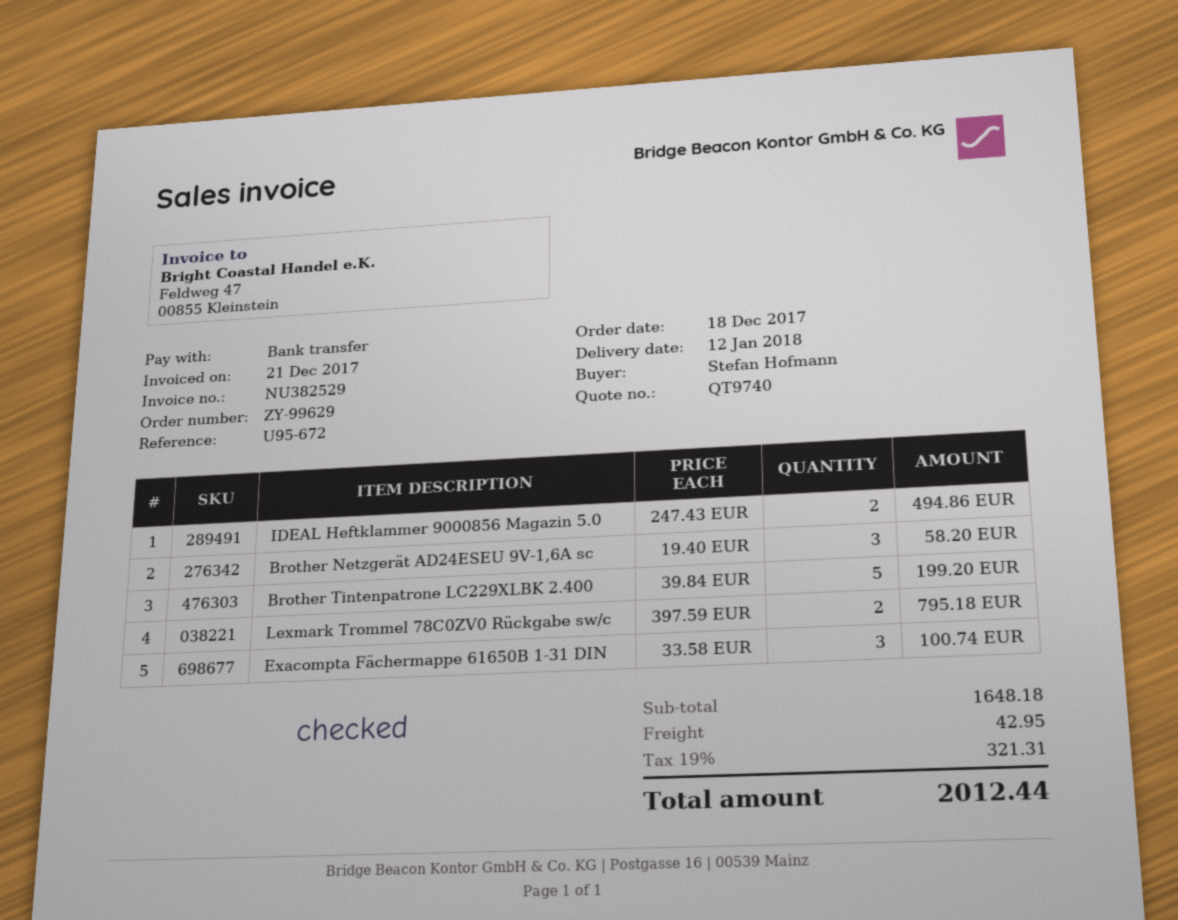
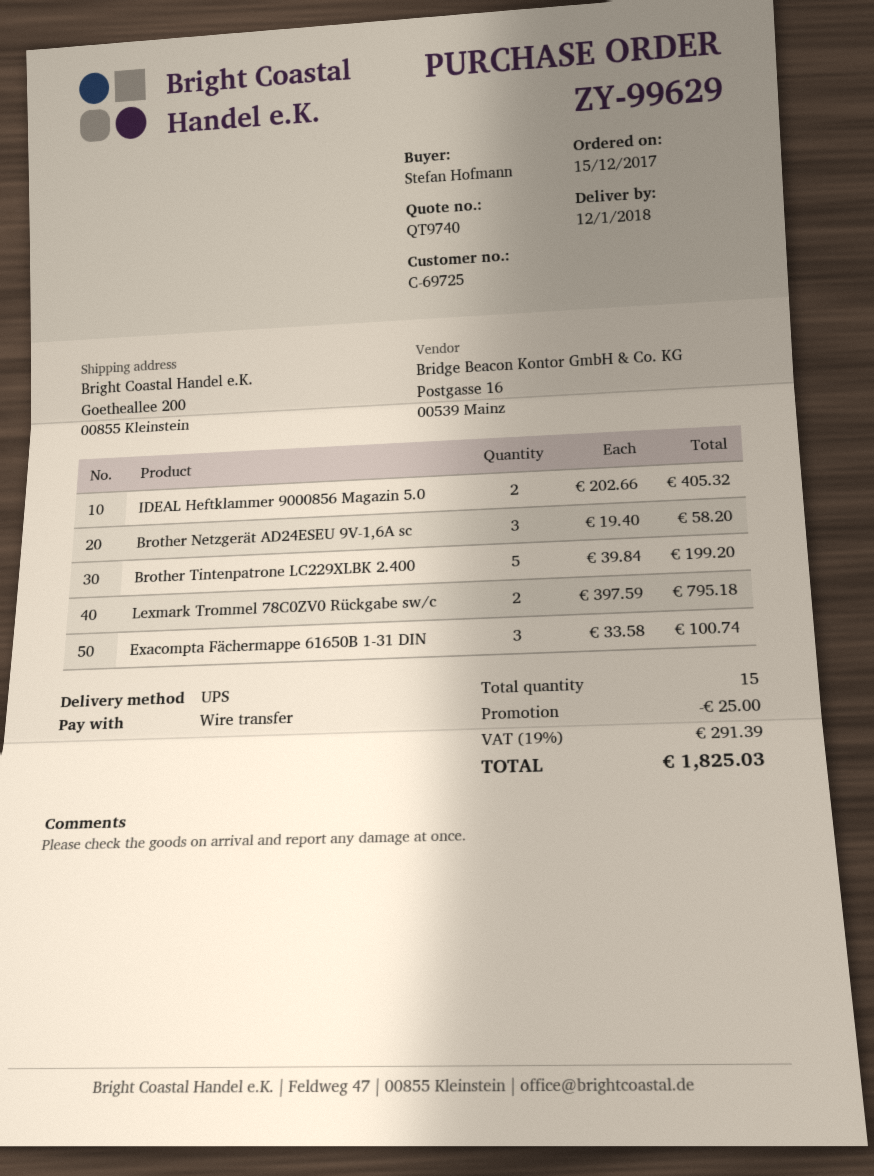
order date: 2017-12-18 -> 2017-12-15
IDEAL Heftklammer 9000856 Magazin 5.0: 2 x 247.43 = 494.86 -> 2 x 202.66 = 405.32
discount: none -> 25.00
shipping: 42.95 -> none
tax: 19% = 321.31 -> 19% = 291.39
total: 2012.44 -> 1825.03

